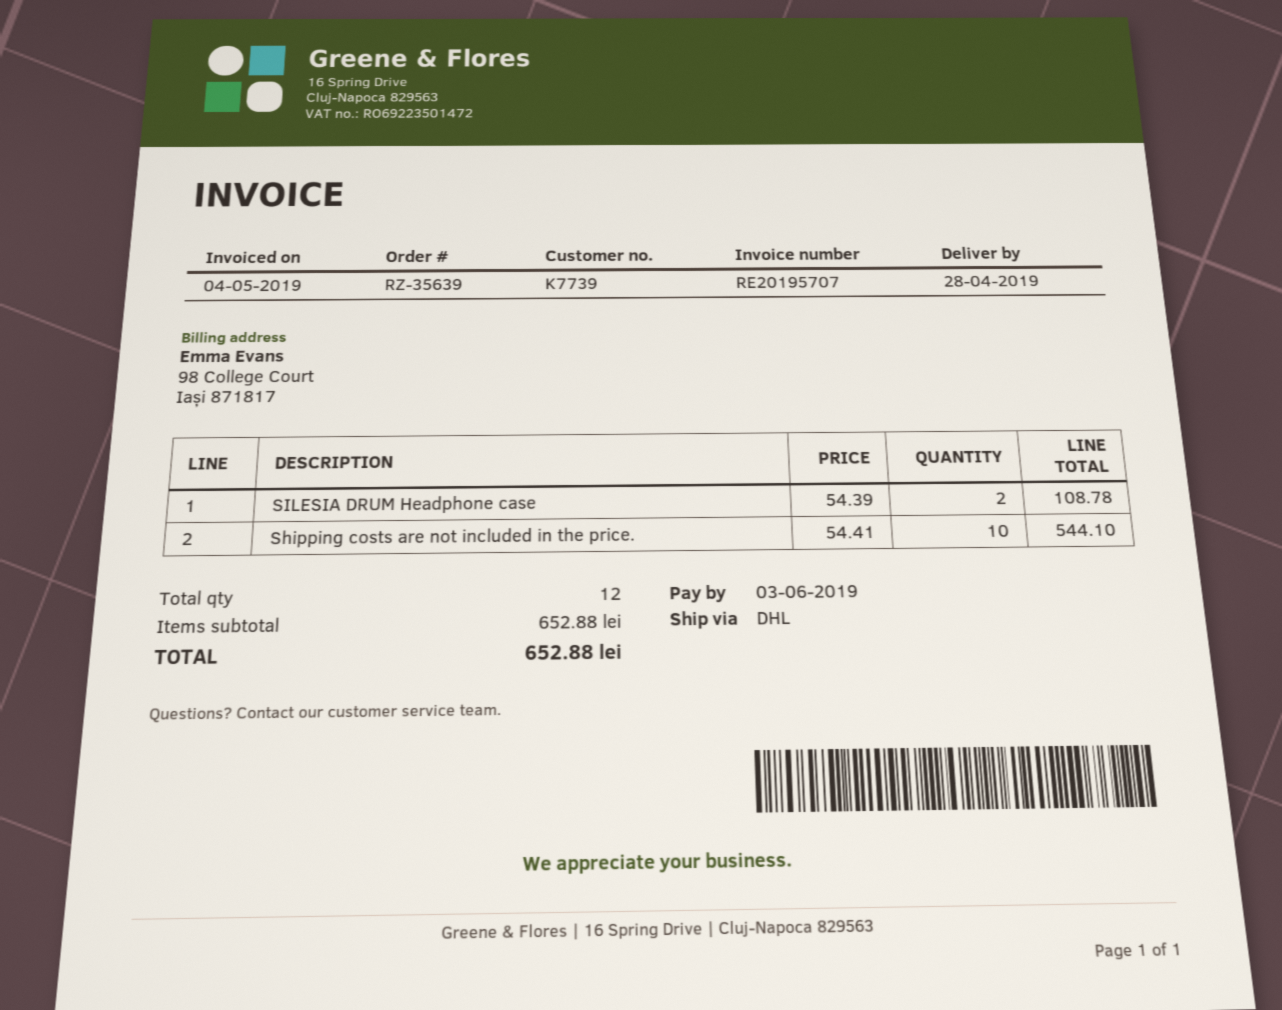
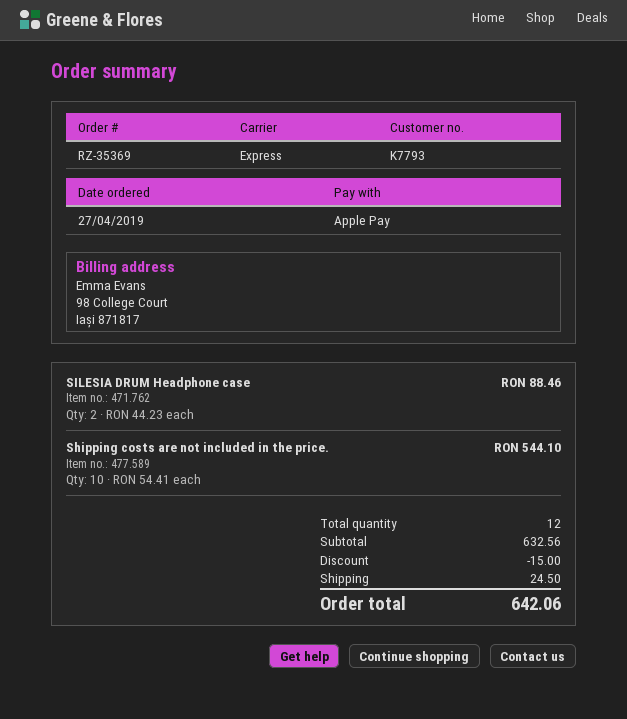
order number: RZ-35639 -> RZ-35369
customer number: K7739 -> K7793
shipping method: DHL -> express
SILESIA DRUM Headphone case: 2 x 54.39 = 108.78 -> 2 x 44.23 = 88.46
subtotal: 652.88 -> 632.56
discount: none -> 15.00
shipping: none -> 24.50
total: 652.88 -> 642.06

